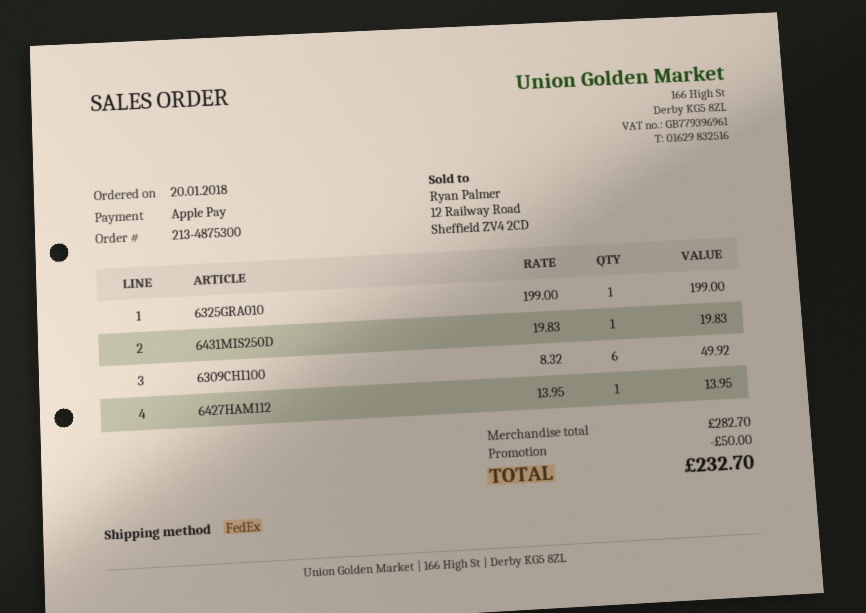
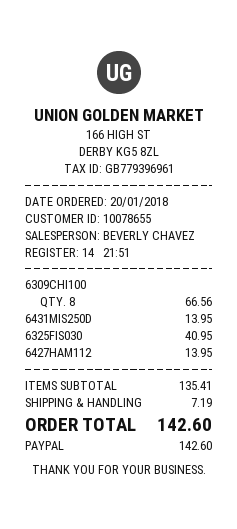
payment method: Apple Pay -> PayPal
6325GRA010: 1 for 199.00 -> none
6431MIS250D: 1 for 19.83 -> 1 for 13.95
6309CHI100: 6 for 49.92 -> 8 for 66.56
6325FIS030: none -> 1 for 40.95
subtotal: 282.70 -> 135.41
discount: 50.00 -> none
shipping: none -> 7.19
total: 232.70 -> 142.60

